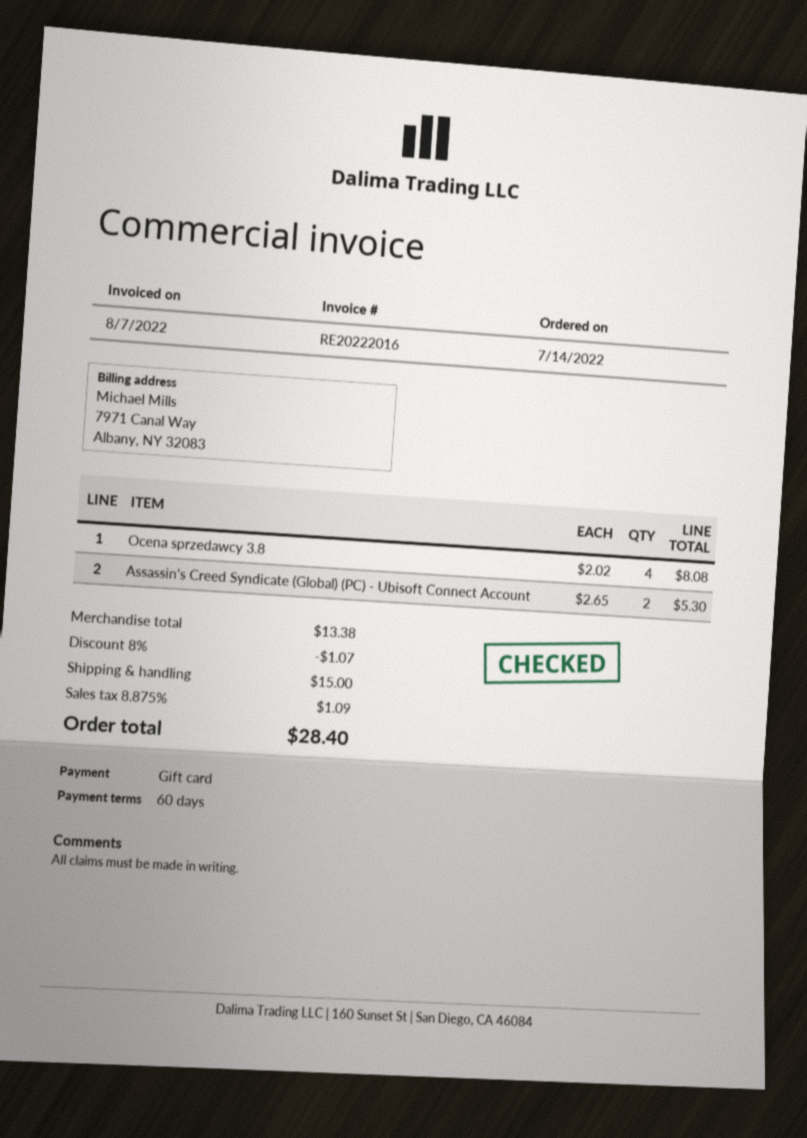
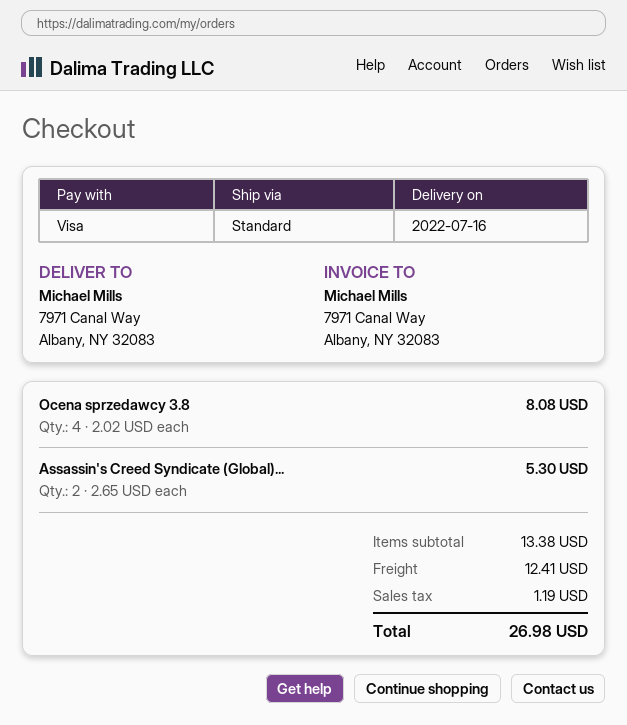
payment method: gift card -> Visa
discount: 8% = 1.07 -> none
shipping: 15.00 -> 12.41
tax: 1.09 -> 1.19
total: 28.40 -> 26.98

